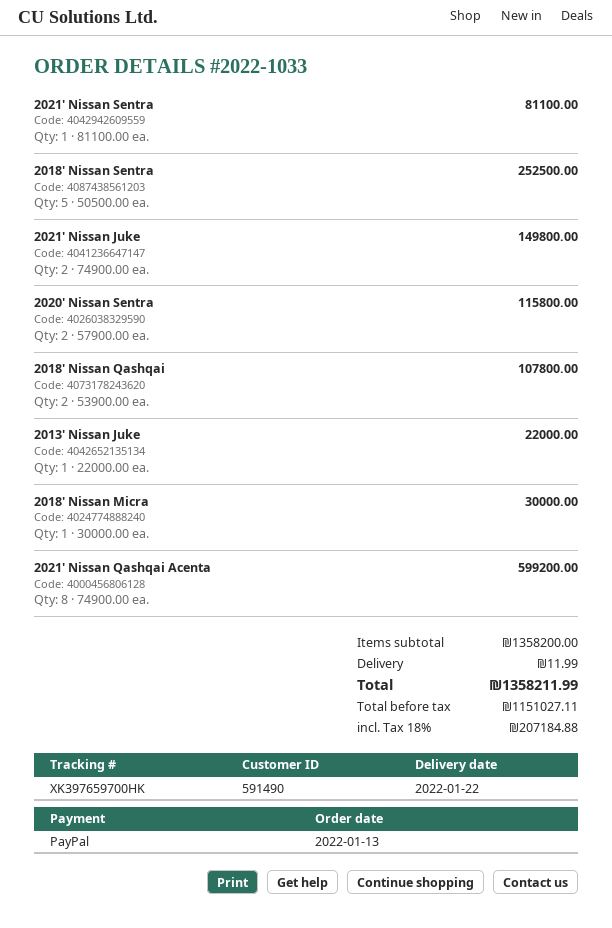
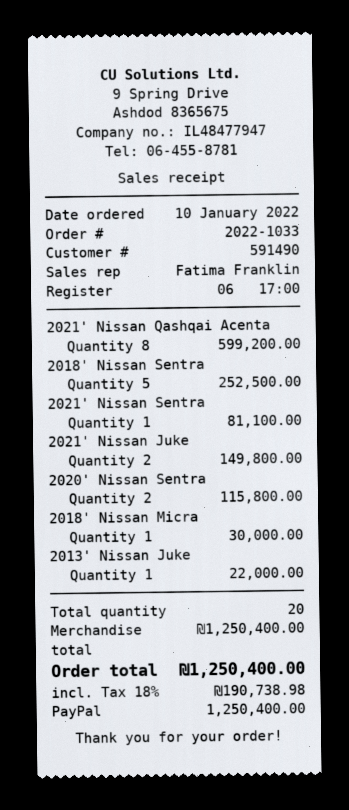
order date: 2022-01-13 -> 2022-01-10
2018' Nissan Qashqai: 2 for 107800.00 -> none
subtotal: 1358200.00 -> 1250400.00
shipping: 11.99 -> none
tax: 18% = 207184.88 -> 18% = 190738.98
total: 1358211.99 -> 1250400.00

